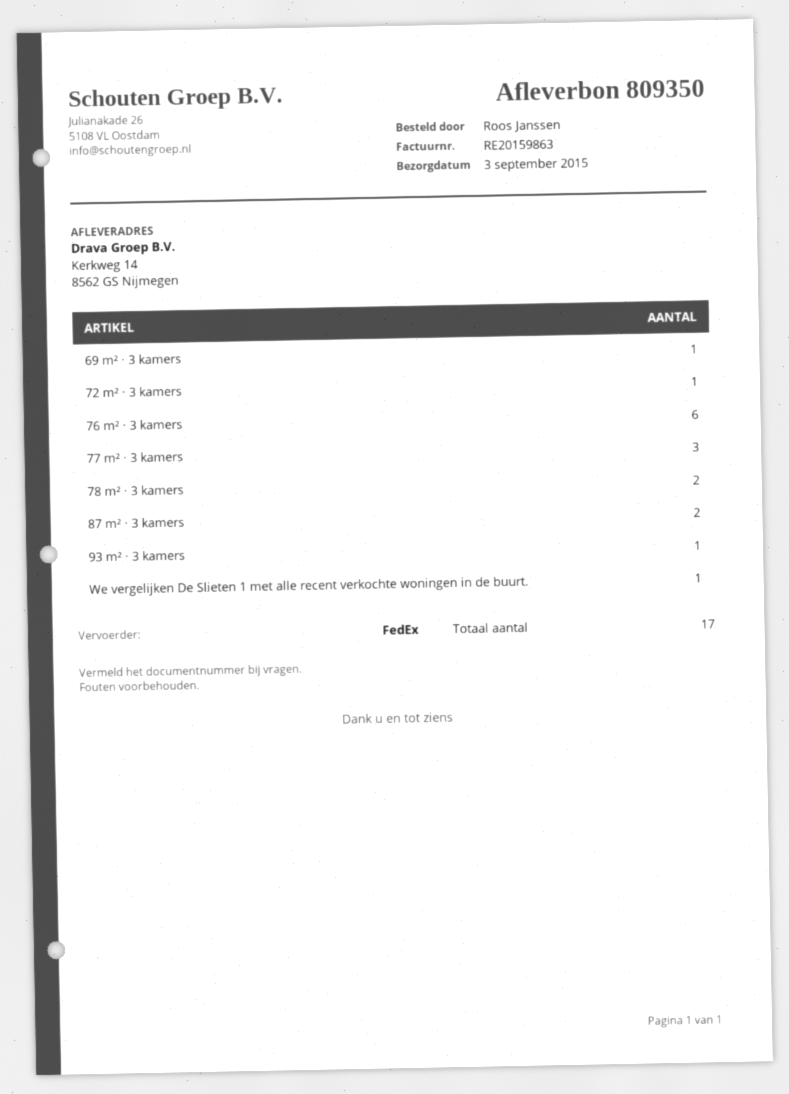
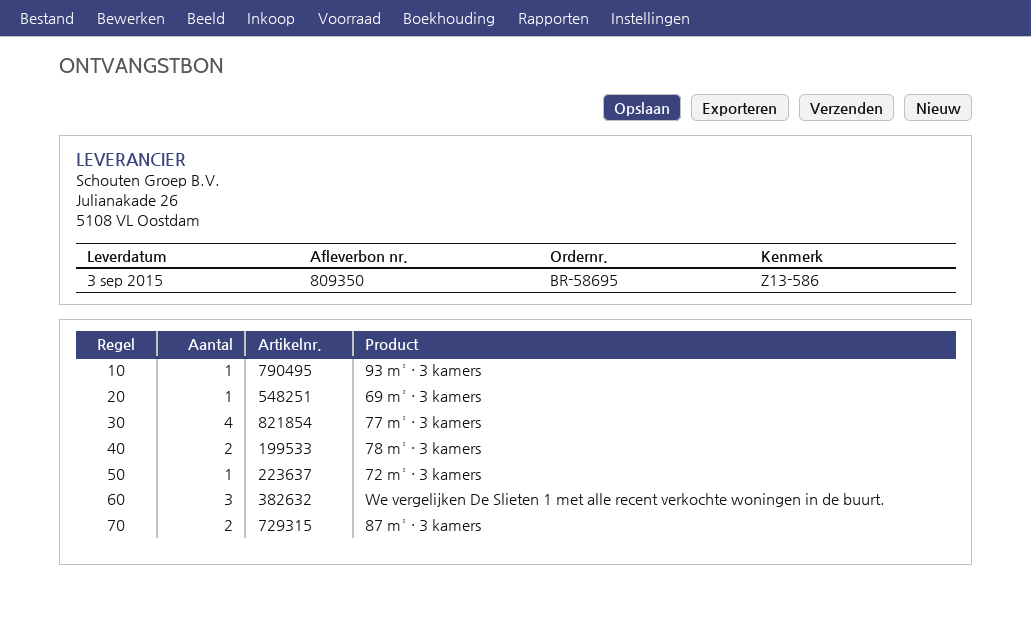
76 m² · 3 kamers: 6 -> none
77 m² · 3 kamers: 3 -> 4
We vergelijken De Slieten 1 met alle recent verkochte woningen in de buurt.: 1 -> 3

